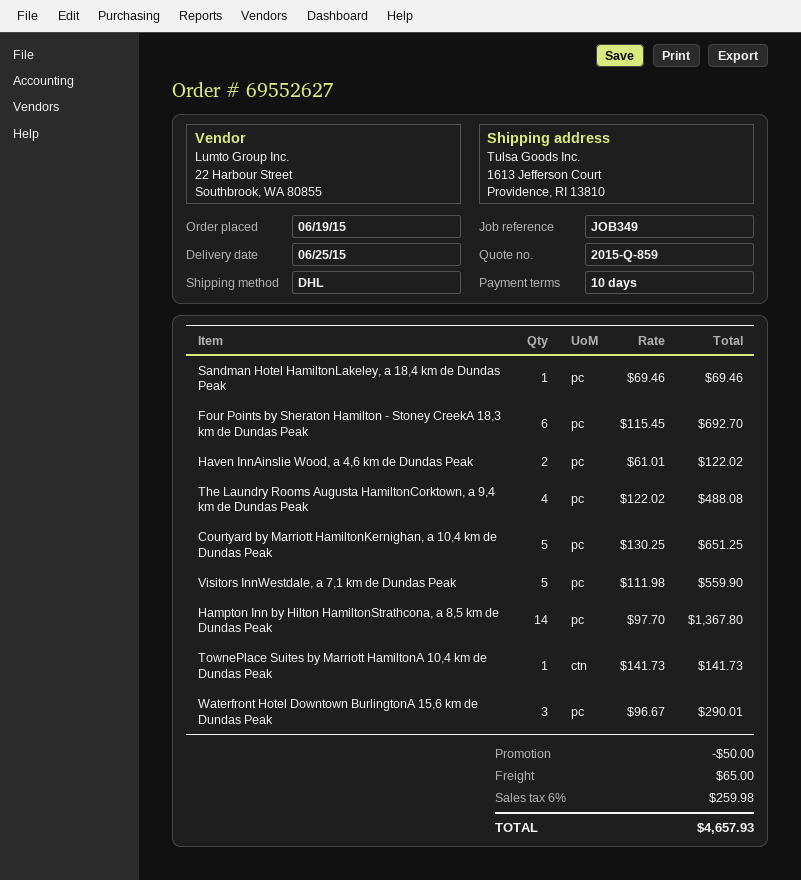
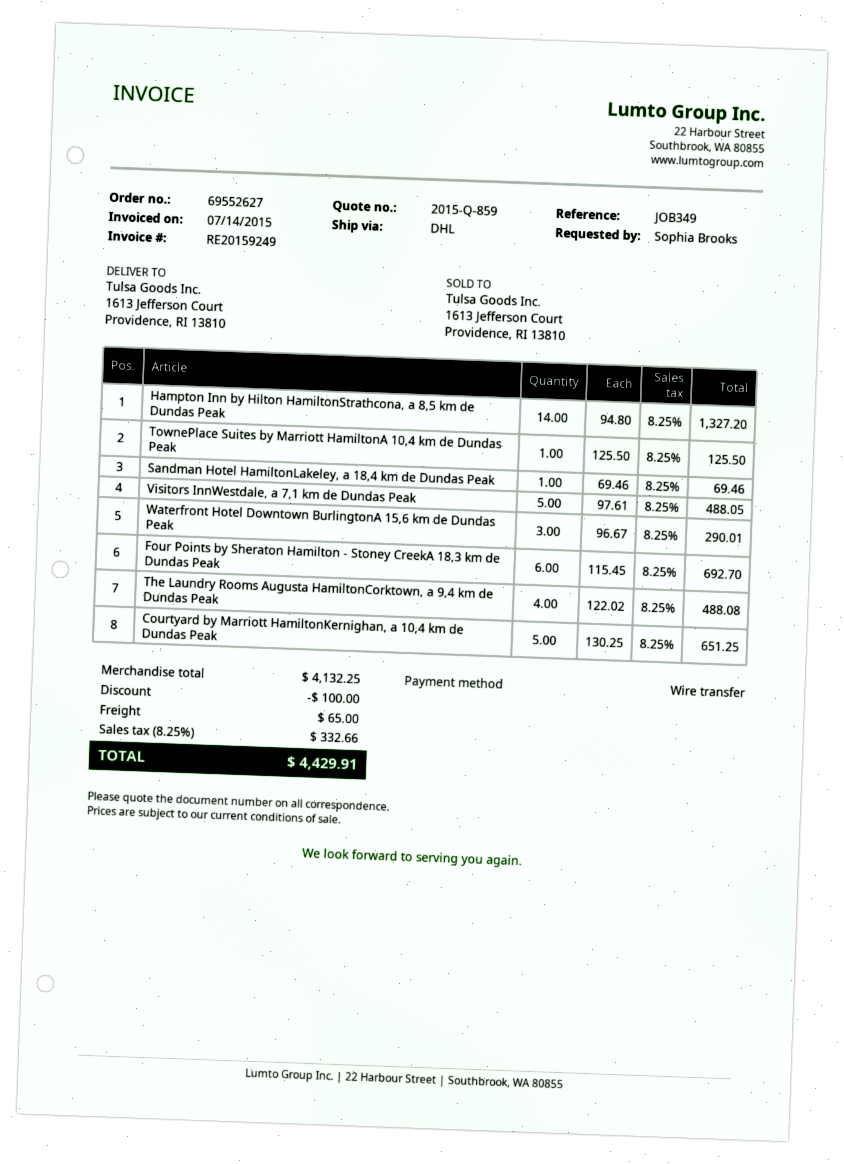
Haven InnAinslie Wood, a 4,6 km de Dundas Peak: 2 x 61.01 = 122.02 -> none
Visitors InnWestdale, a 7,1 km de Dundas Peak: 5 x 111.98 = 559.90 -> 5 x 97.61 = 488.05
Hampton Inn by Hilton HamiltonStrathcona, a 8,5 km de Dundas Peak: 14 x 97.70 = 1367.80 -> 14 x 94.80 = 1327.20
TownePlace Suites by Marriott HamiltonA 10,4 km de Dundas Peak: 1 x 141.73 = 141.73 -> 1 x 125.50 = 125.50
discount: 50.00 -> 100.00
tax: 6% = 259.98 -> 8.25% = 332.66
total: 4657.93 -> 4429.91

